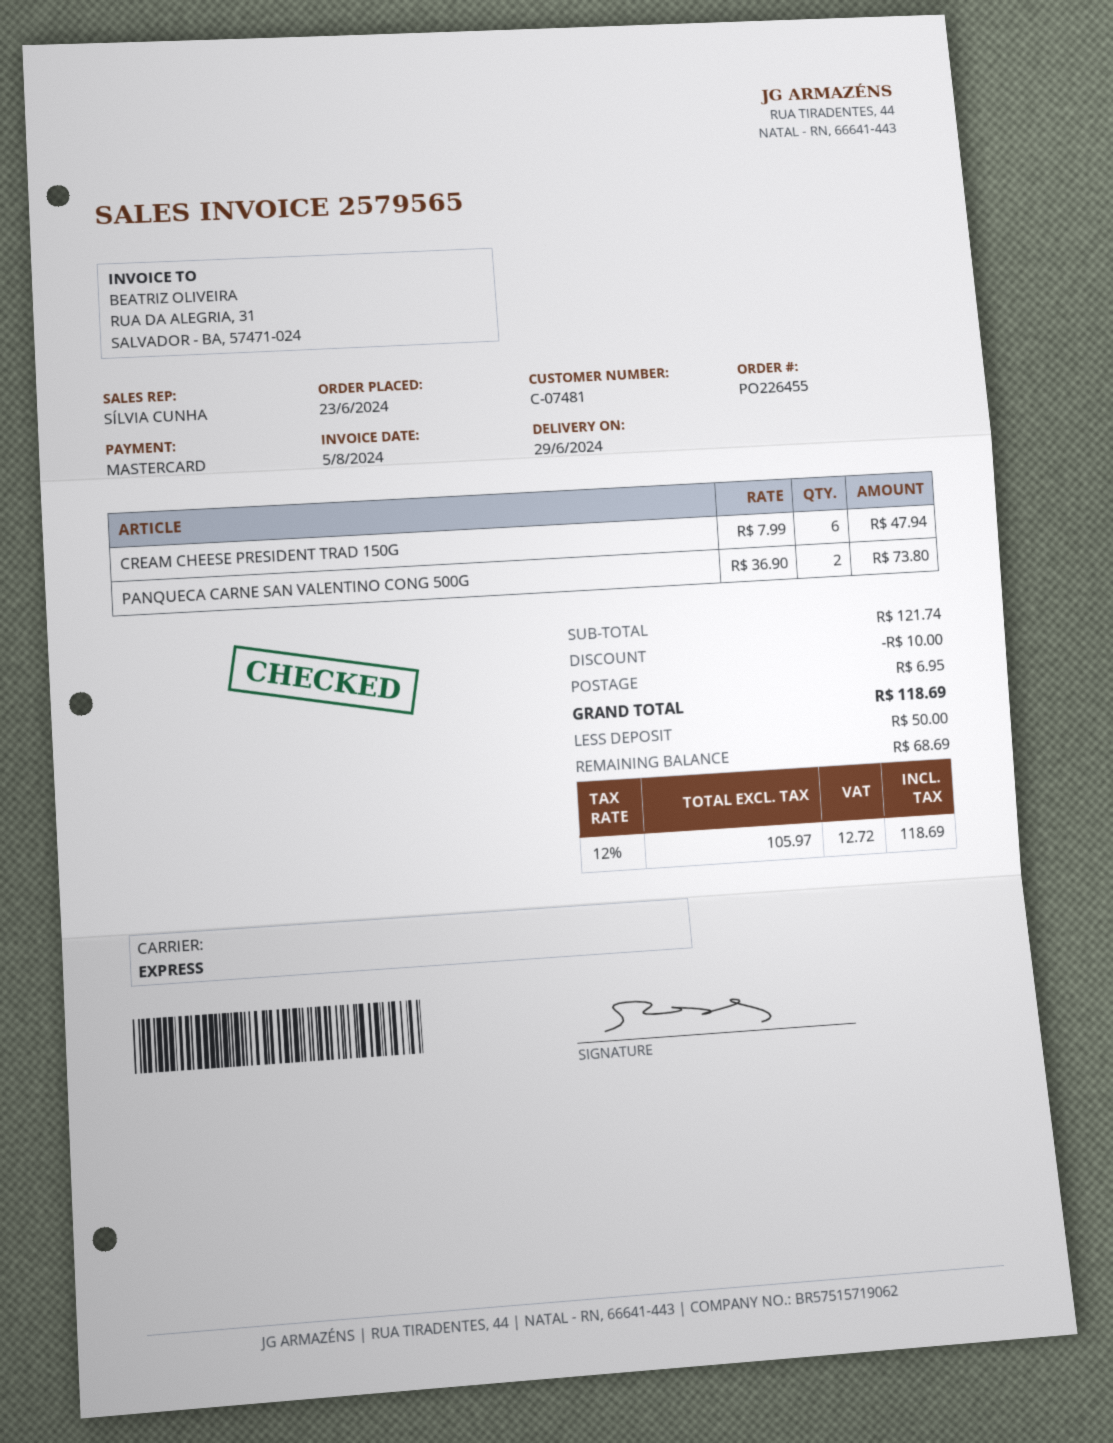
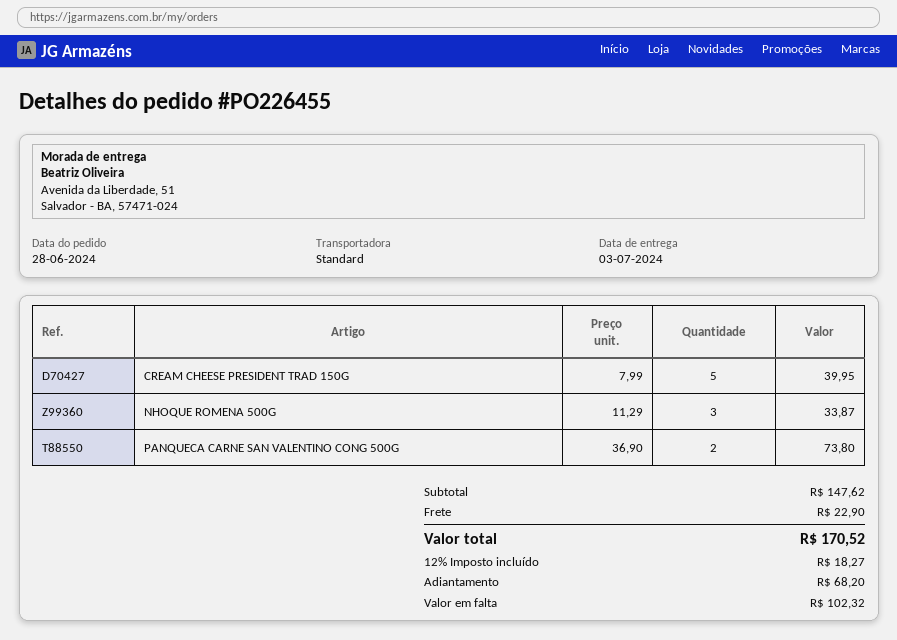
order date: 2024-06-23 -> 2024-06-28
delivery date: 2024-06-29 -> 2024-07-03
shipping method: express -> standard
CREAM CHEESE PRESIDENT TRAD 150G: 6 x 7.99 = 47.94 -> 5 x 7.99 = 39.95
NHOQUE ROMENA 500G: none -> 3 x 11.29 = 33.87
subtotal: 121.74 -> 147.62
discount: 10.00 -> none
shipping: 6.95 -> 22.90
tax: 12% = 12.72 -> 12% = 18.27
total: 118.69 -> 170.52
deposit: 50.00 -> 68.20
balance: 68.69 -> 102.32

